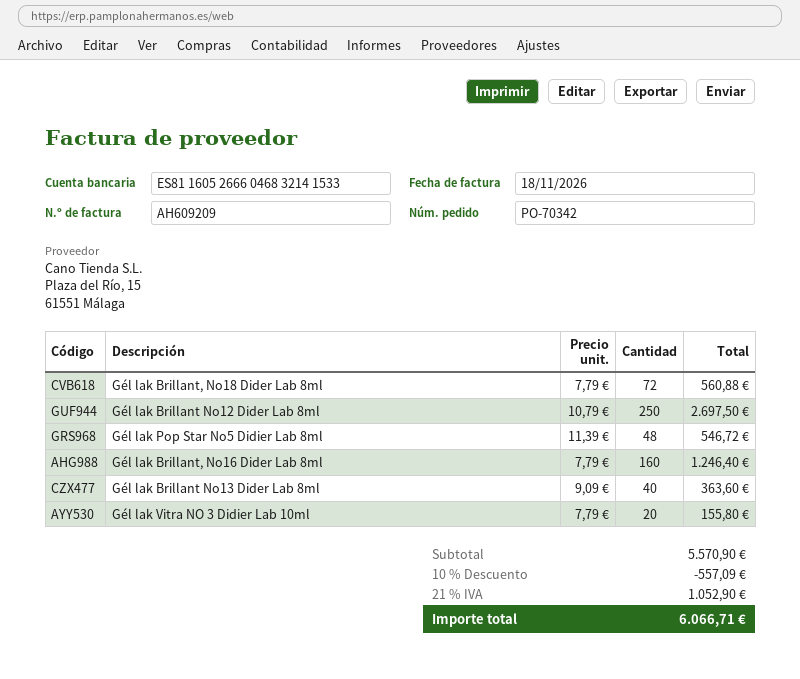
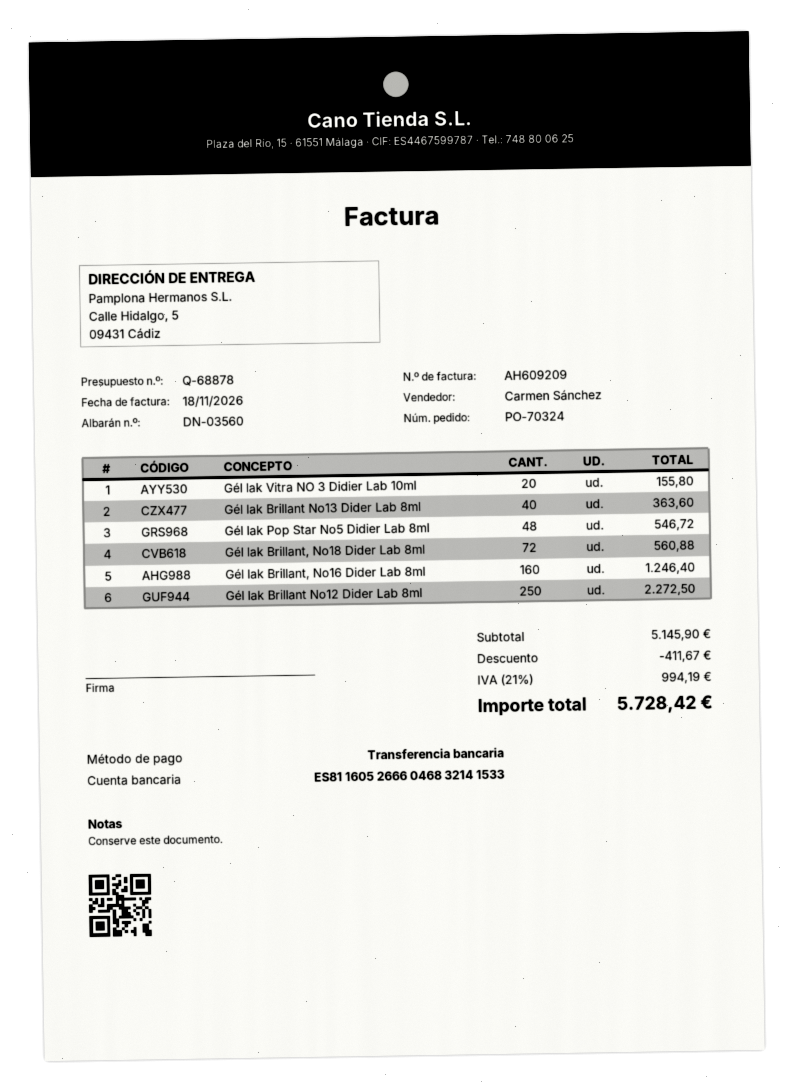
order number: PO-70342 -> PO-70324
Gél lak Brillant No12 Dider Lab 8ml: 250 for 2697.50 -> 250 for 2272.50
subtotal: 5570.90 -> 5145.90
discount: 557.09 -> 411.67
tax: 21% = 1052.90 -> 21% = 994.19
total: 6066.71 -> 5728.42

